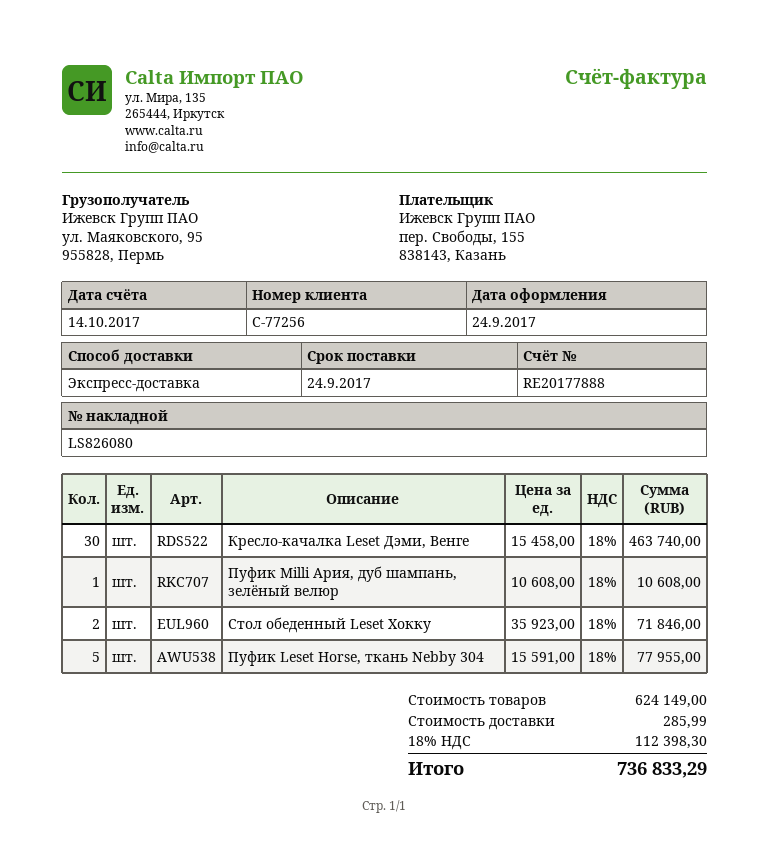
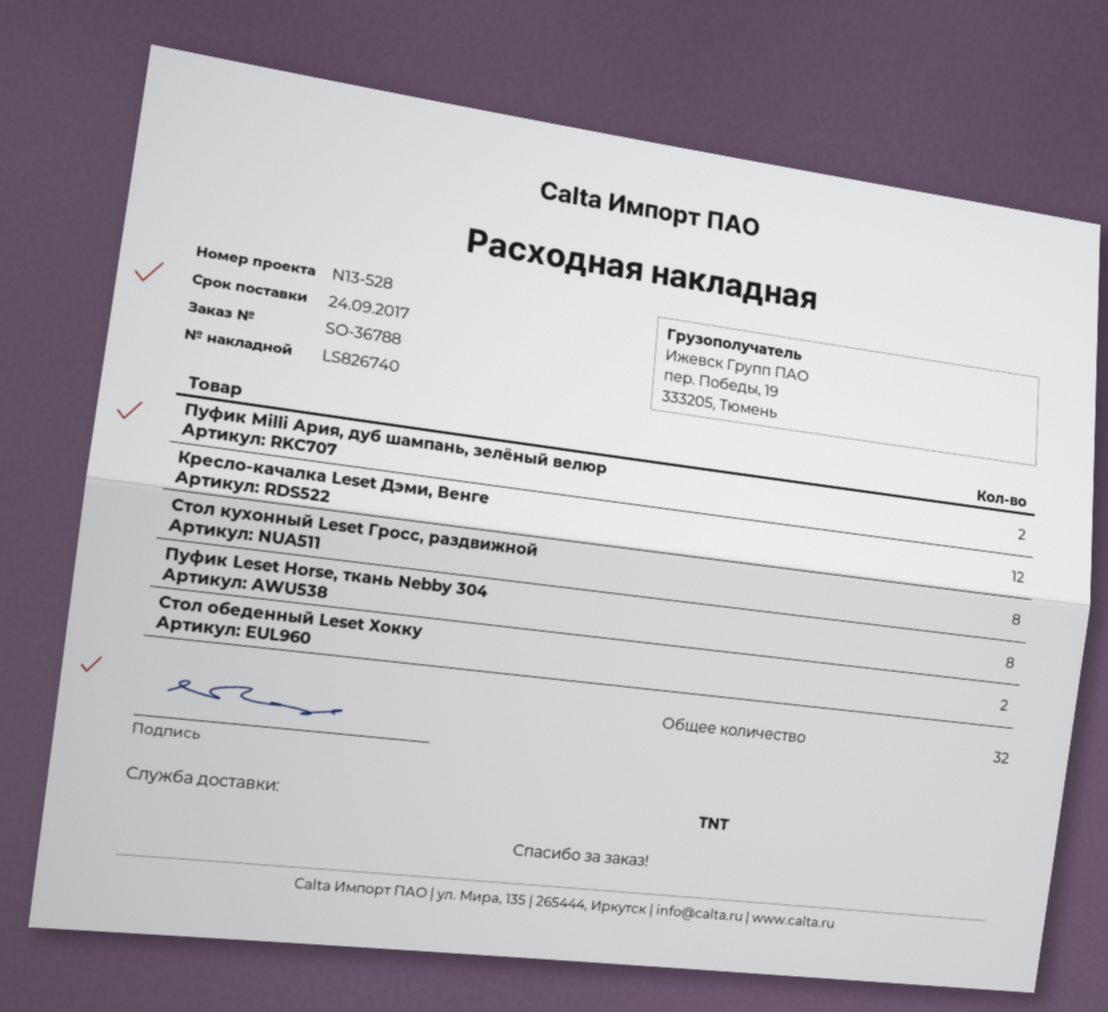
delivery note number: LS826080 -> LS826740
shipping method: express -> TNT
ship to: ул. Маяковского, 95, 955828, Пермь -> пер. Победы, 19, 333205, Тюмень
Кресло-качалка Leset Дэми, Венге: 30 -> 12
Пуфик Milli Ария, дуб шампань, зелёный велюр: 1 -> 2
Пуфик Leset Horse, ткань Nebby 304: 5 -> 8
Стол кухонный Leset Гросс, раздвижной: none -> 8

